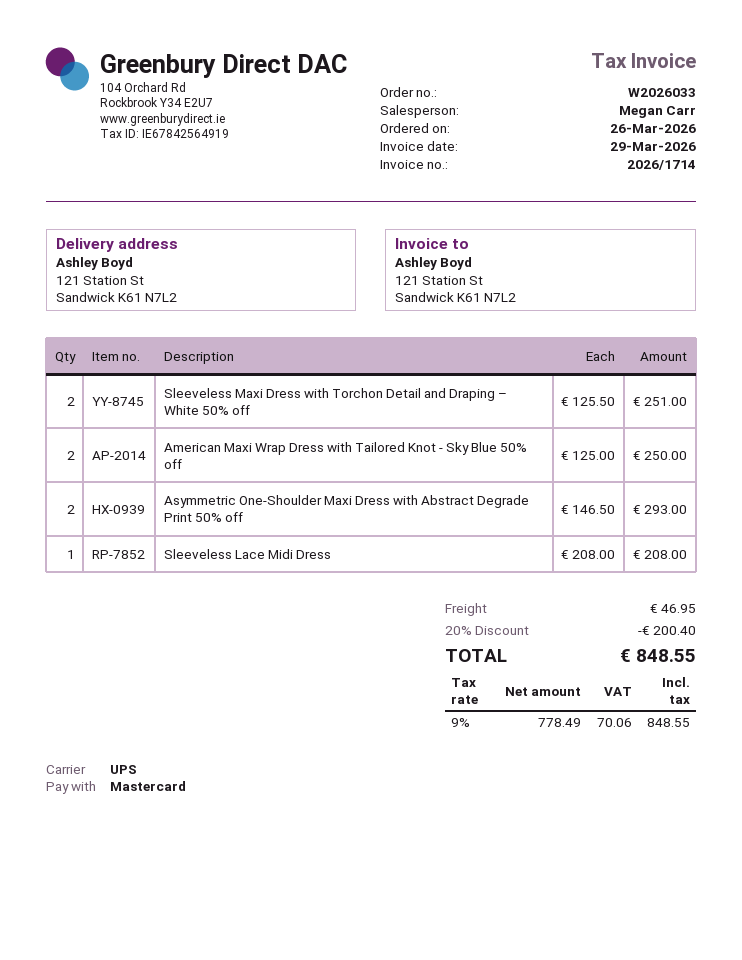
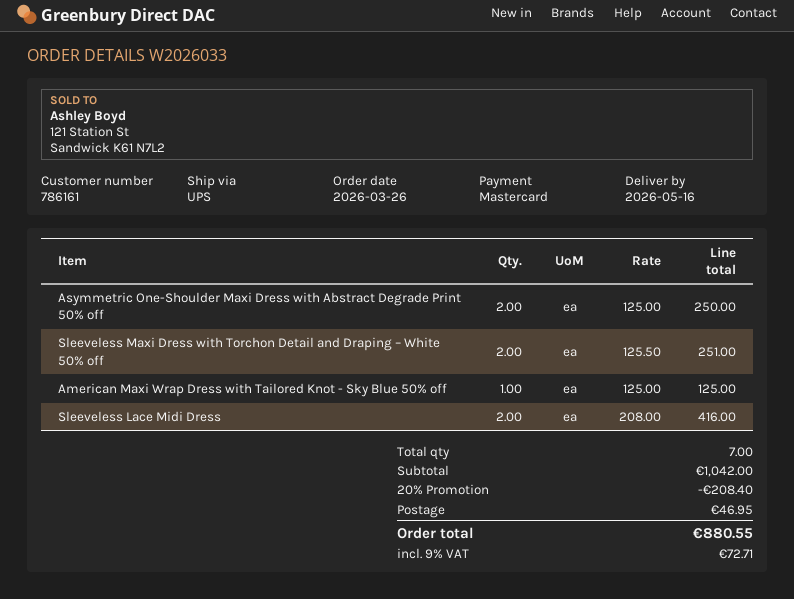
American Maxi Wrap Dress with Tailored Knot - Sky Blue 50% off: 2 x 125.00 = 250.00 -> 1 x 125.00 = 125.00
Asymmetric One-Shoulder Maxi Dress with Abstract Degrade Print 50% off: 2 x 146.50 = 293.00 -> 2 x 125.00 = 250.00
Sleeveless Lace Midi Dress: 1 x 208.00 = 208.00 -> 2 x 208.00 = 416.00
discount: 20% = 200.40 -> 20% = 208.40
tax: 9% = 70.06 -> 9% = 72.71
total: 848.55 -> 880.55

